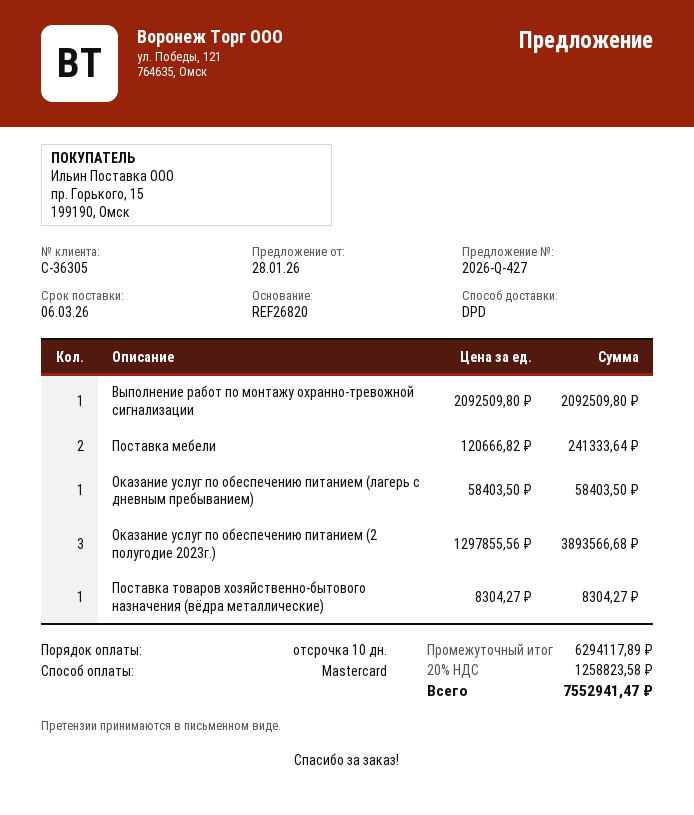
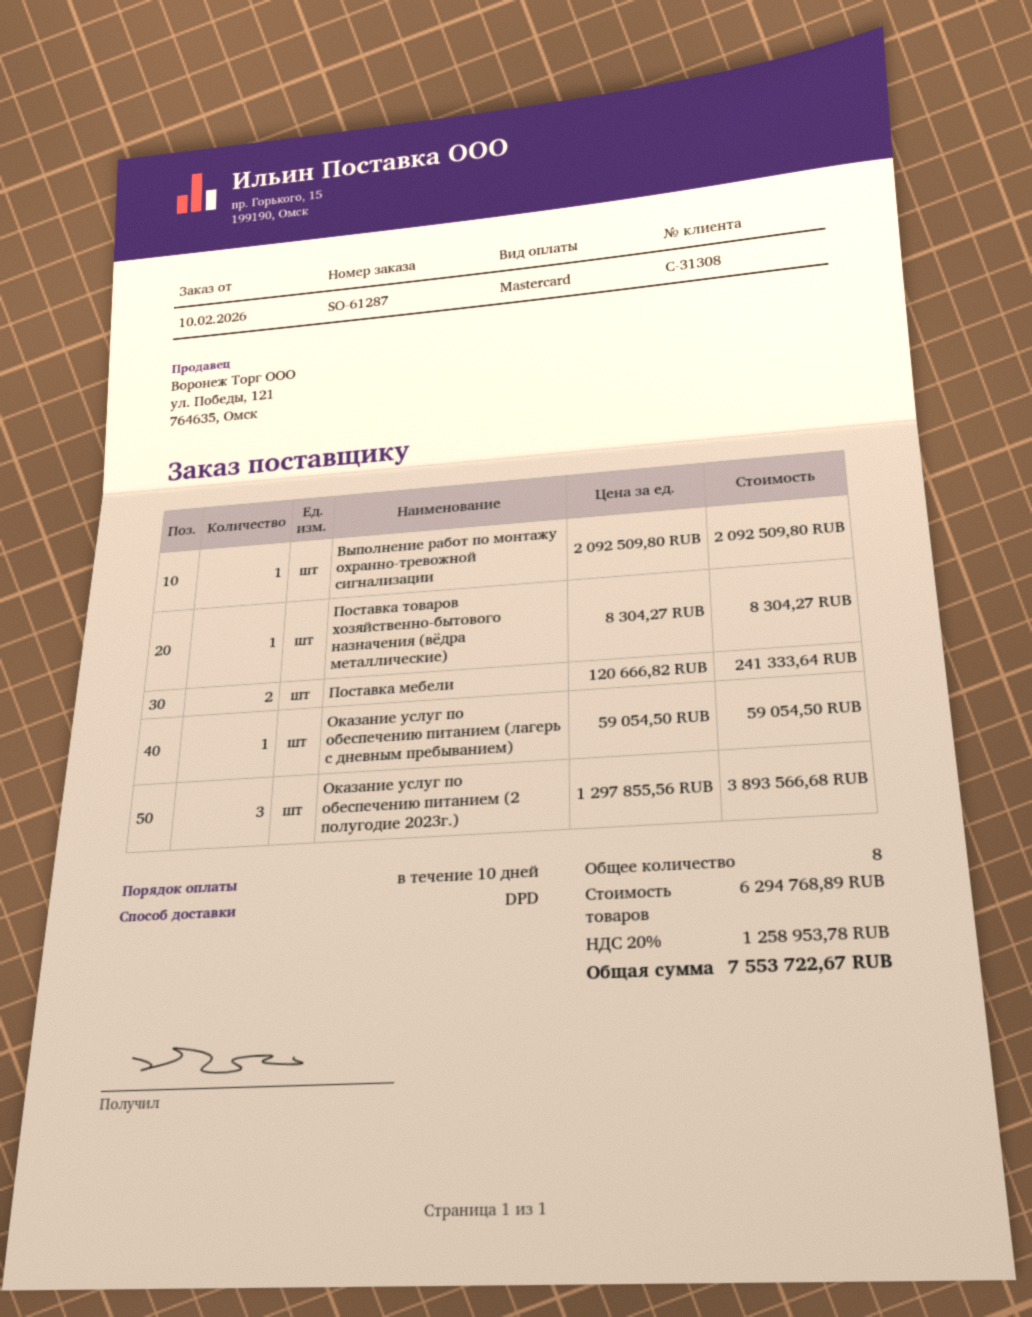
customer number: C-36305 -> C-31308
Оказание услуг по обеспечению питанием (лагерь с дневным пребыванием): 1 x 58403.50 = 58403.50 -> 1 x 59054.50 = 59054.50
subtotal: 6294117.89 -> 6294768.89
tax: 20% = 1258823.58 -> 20% = 1258953.78
total: 7552941.47 -> 7553722.67

